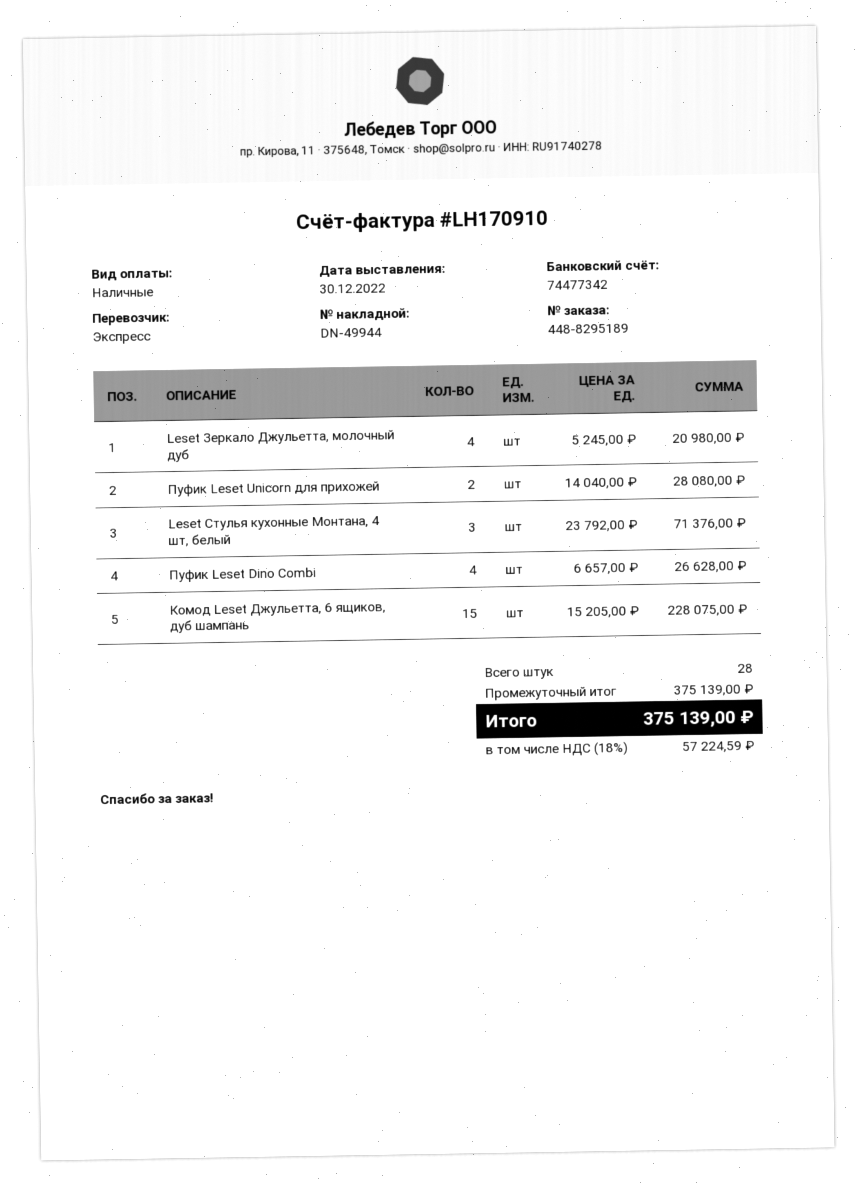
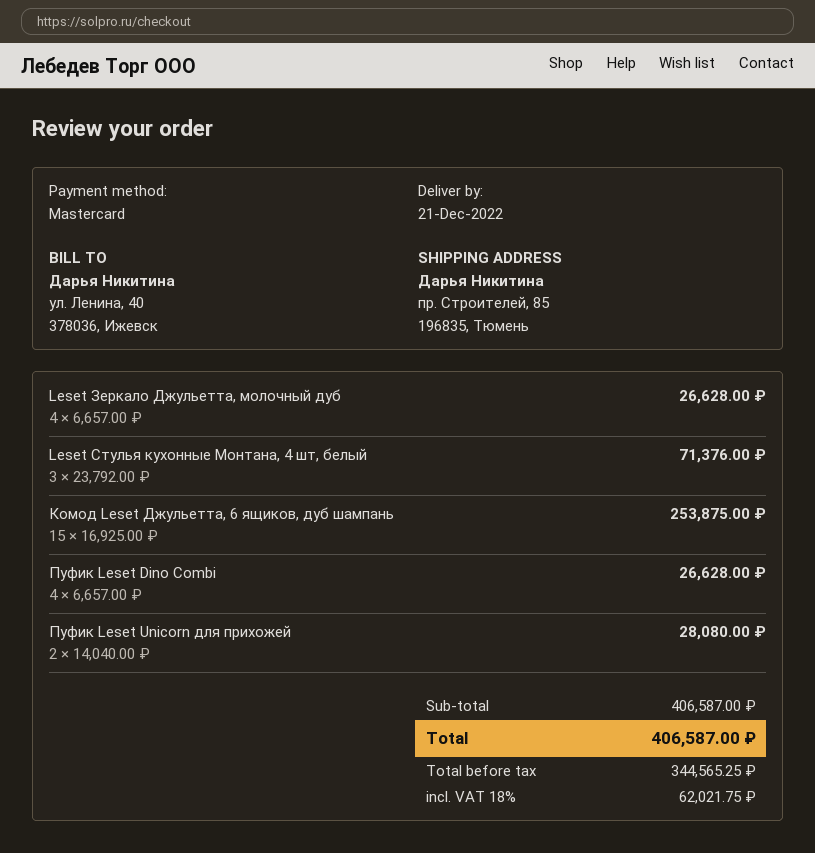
payment method: cash -> Mastercard
Leset Зеркало Джульетта, молочный дуб: 4 x 5245.00 = 20980.00 -> 4 x 6657.00 = 26628.00
Комод Leset Джульетта, 6 ящиков, дуб шампань: 15 x 15205.00 = 228075.00 -> 15 x 16925.00 = 253875.00
subtotal: 375139.00 -> 406587.00
tax: 18% = 57224.59 -> 18% = 62021.75
total: 375139.00 -> 406587.00

